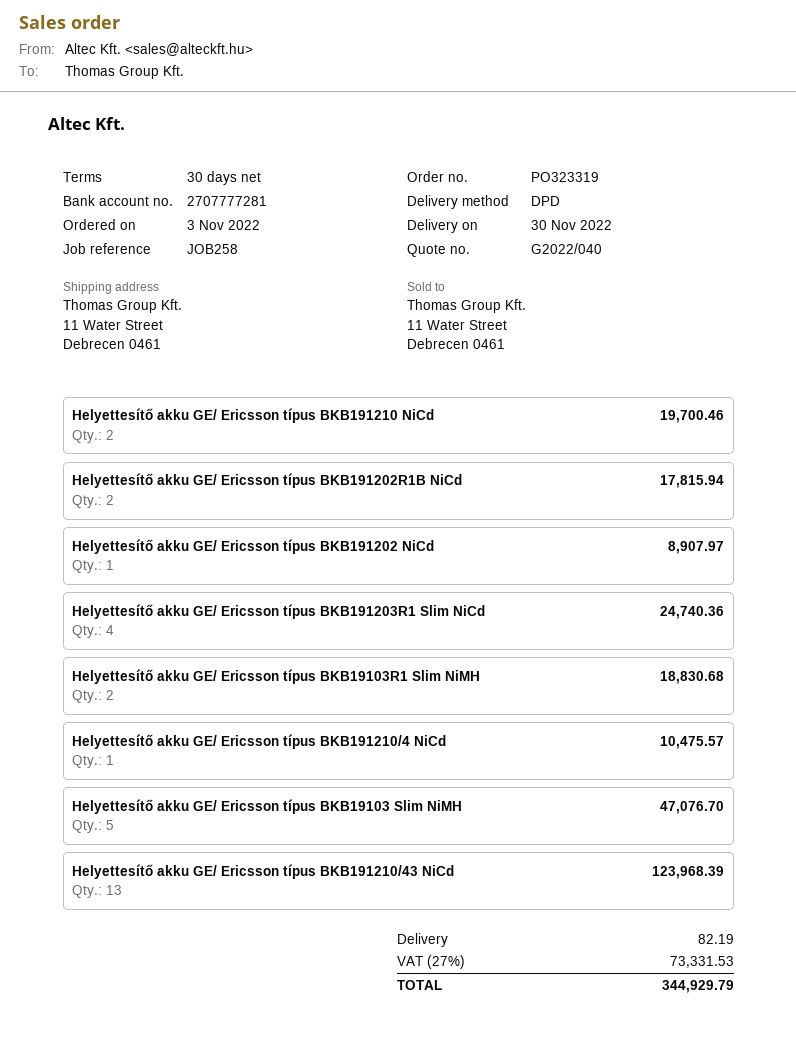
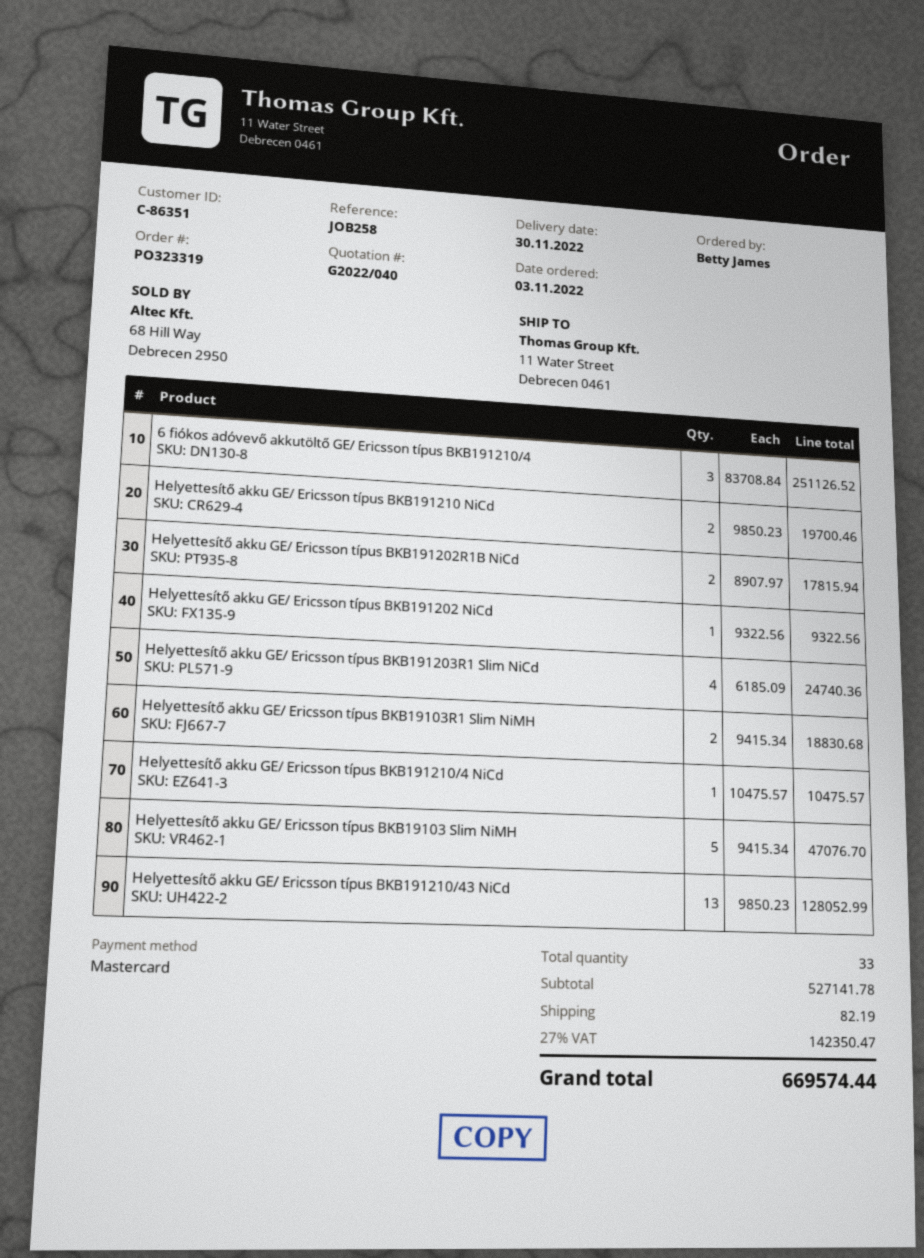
Helyettesítő akku GE/ Ericsson típus BKB191202 NiCd: 1 for 8907.97 -> 1 for 9322.56
Helyettesítő akku GE/ Ericsson típus BKB191210/43 NiCd: 13 for 123968.39 -> 13 for 128052.99
6 fiókos adóvevő akkutöltő GE/ Ericsson típus BKB191210/4: none -> 3 for 251126.52
tax: 27% = 73331.53 -> 27% = 142350.47
total: 344929.79 -> 669574.44

